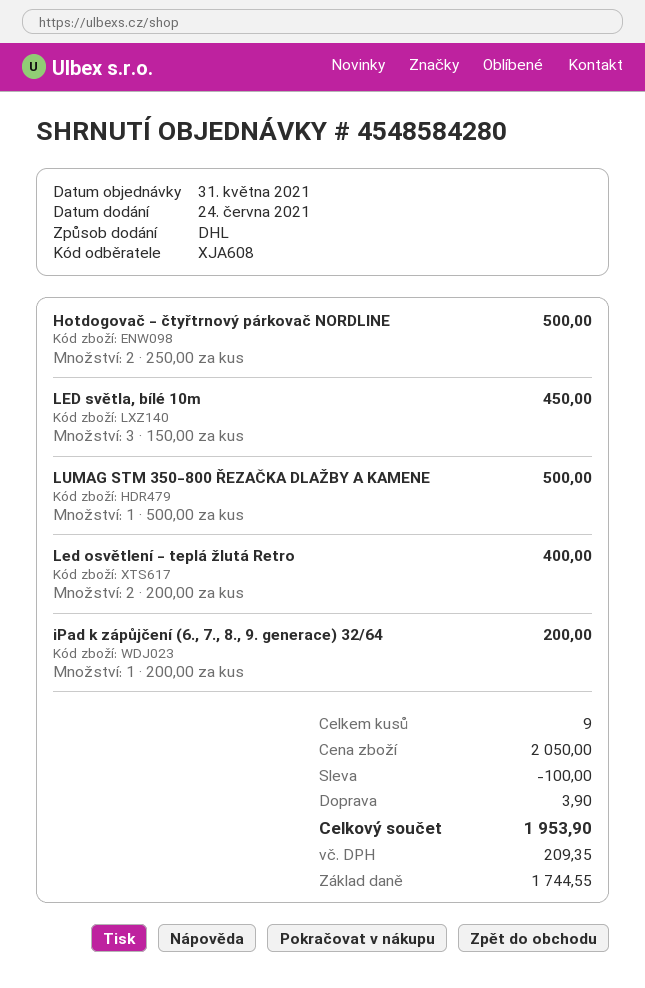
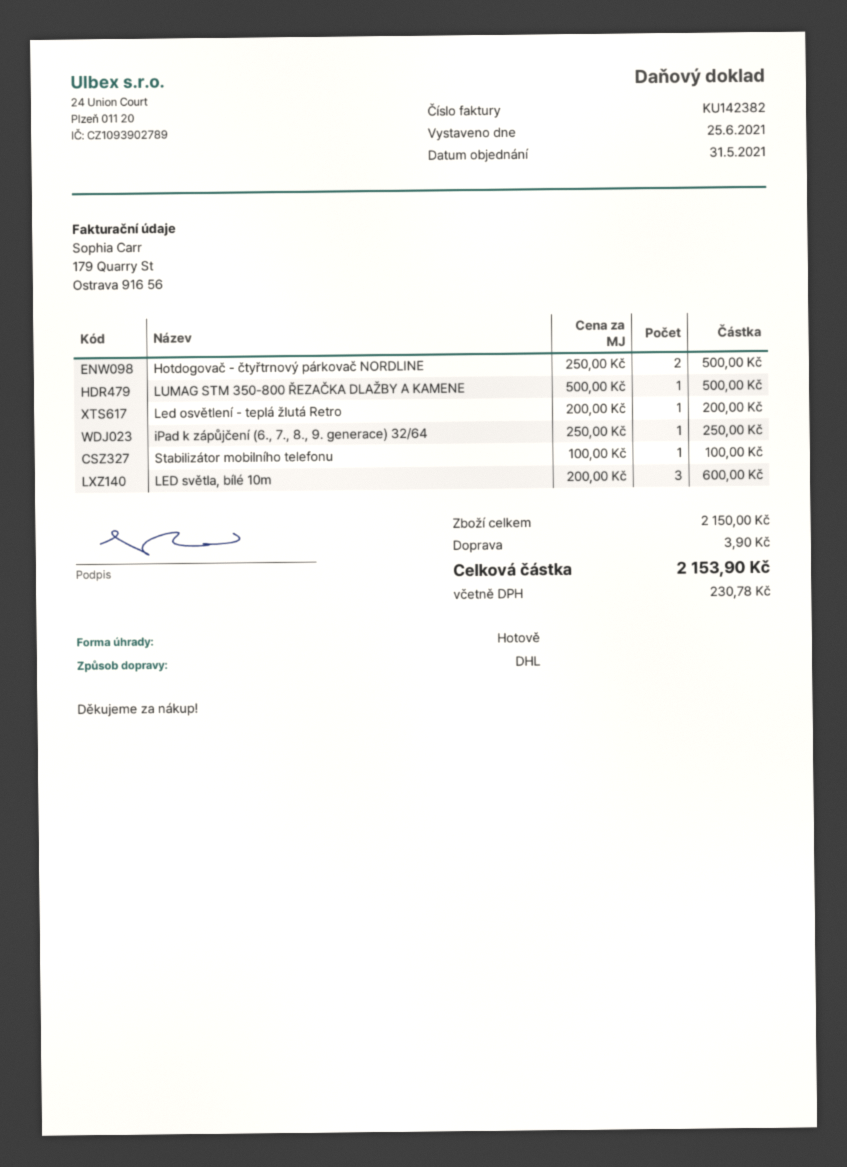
LED světla, bílé 10m: 3 x 150.00 = 450.00 -> 3 x 200.00 = 600.00
Led osvětlení - teplá žlutá Retro: 2 x 200.00 = 400.00 -> 1 x 200.00 = 200.00
iPad k zápůjčení (6., 7., 8., 9. generace) 32/64: 1 x 200.00 = 200.00 -> 1 x 250.00 = 250.00
Stabilizátor mobilního telefonu: none -> 1 x 100.00 = 100.00
subtotal: 2050.00 -> 2150.00
discount: 100.00 -> none
tax: 209.35 -> 230.78
total: 1953.90 -> 2153.90

